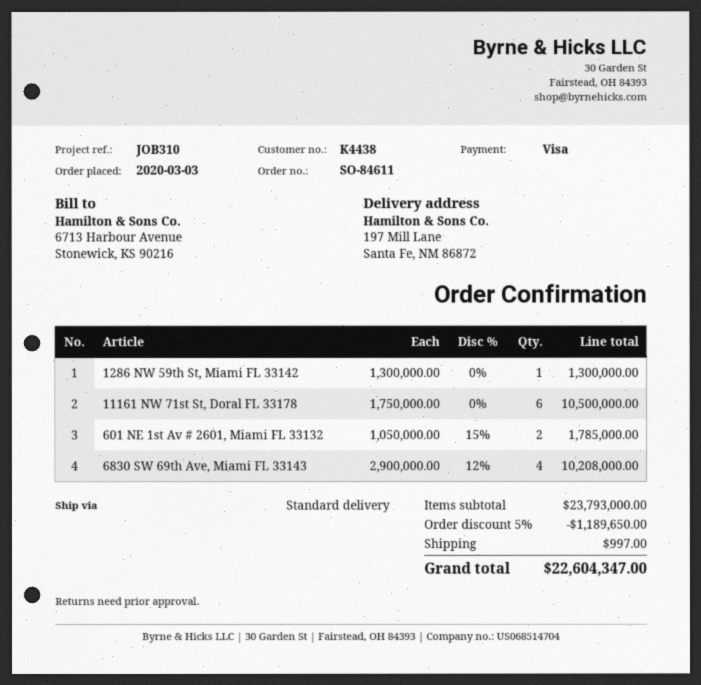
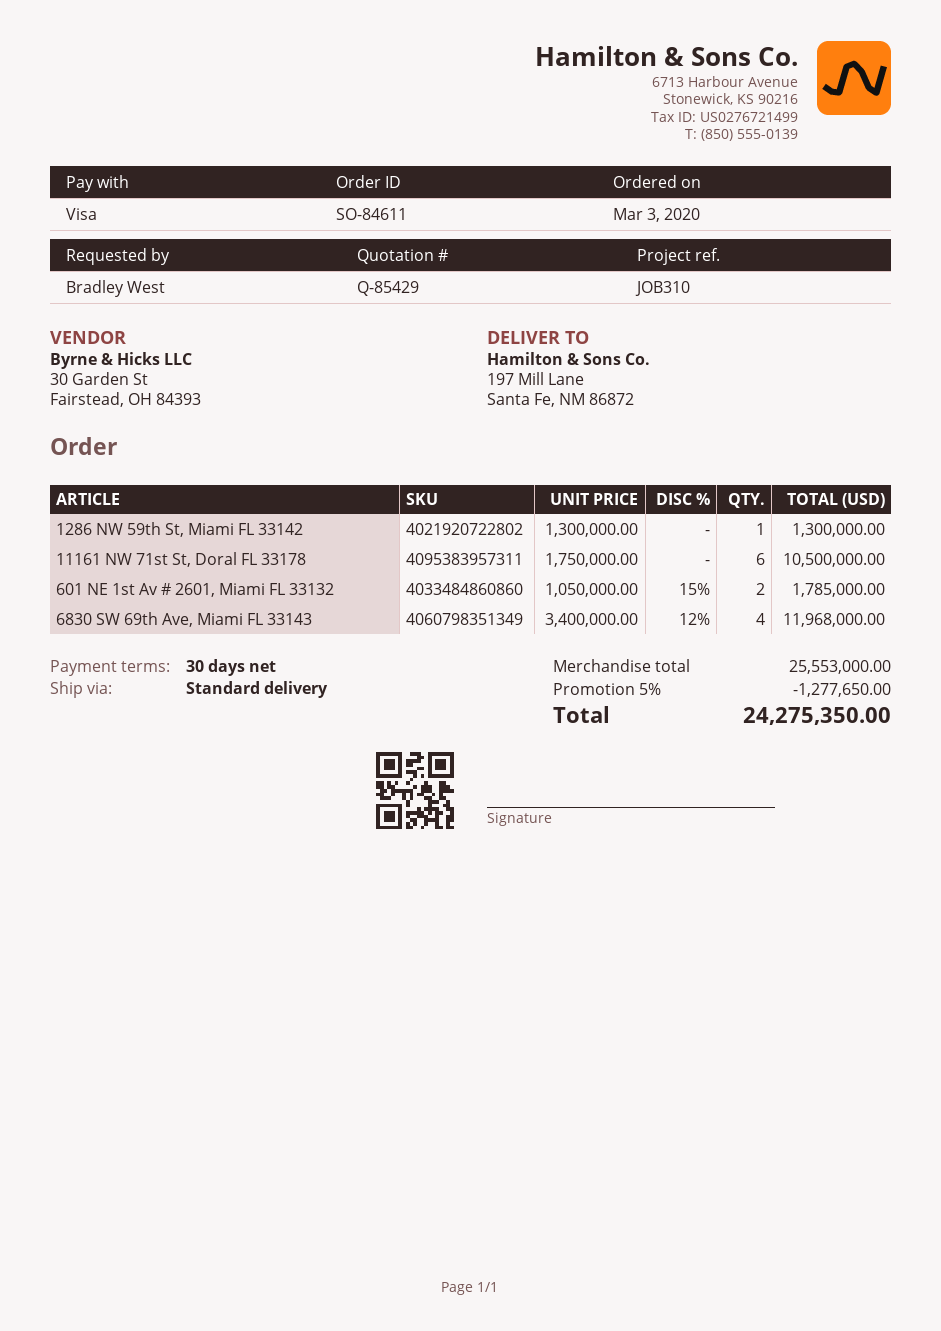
6830 SW 69th Ave, Miami FL 33143: 4 x 2900000.00 - 12% = 10208000.00 -> 4 x 3400000.00 - 12% = 11968000.00
subtotal: 23793000.00 -> 25553000.00
discount: 5% = 1189650.00 -> 5% = 1277650.00
shipping: 997.00 -> none
total: 22604347.00 -> 24275350.00

